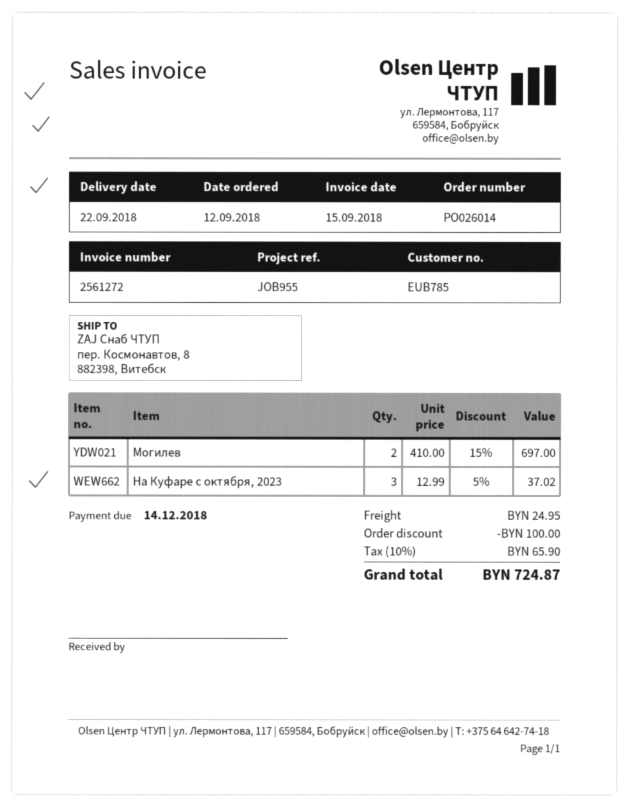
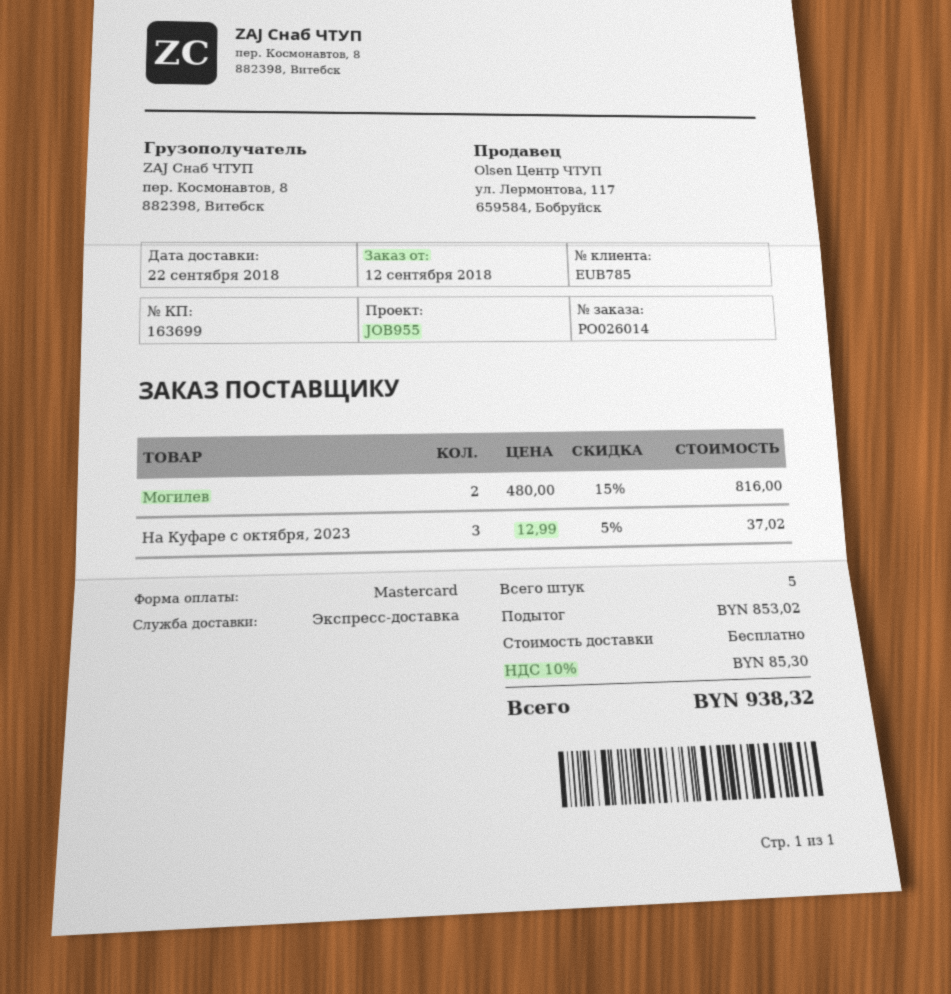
Могилев: 2 x 410.00 - 15% = 697.00 -> 2 x 480.00 - 15% = 816.00
discount: 100.00 -> none
shipping: 24.95 -> 0.00
tax: 10% = 65.90 -> 10% = 85.30
total: 724.87 -> 938.32

